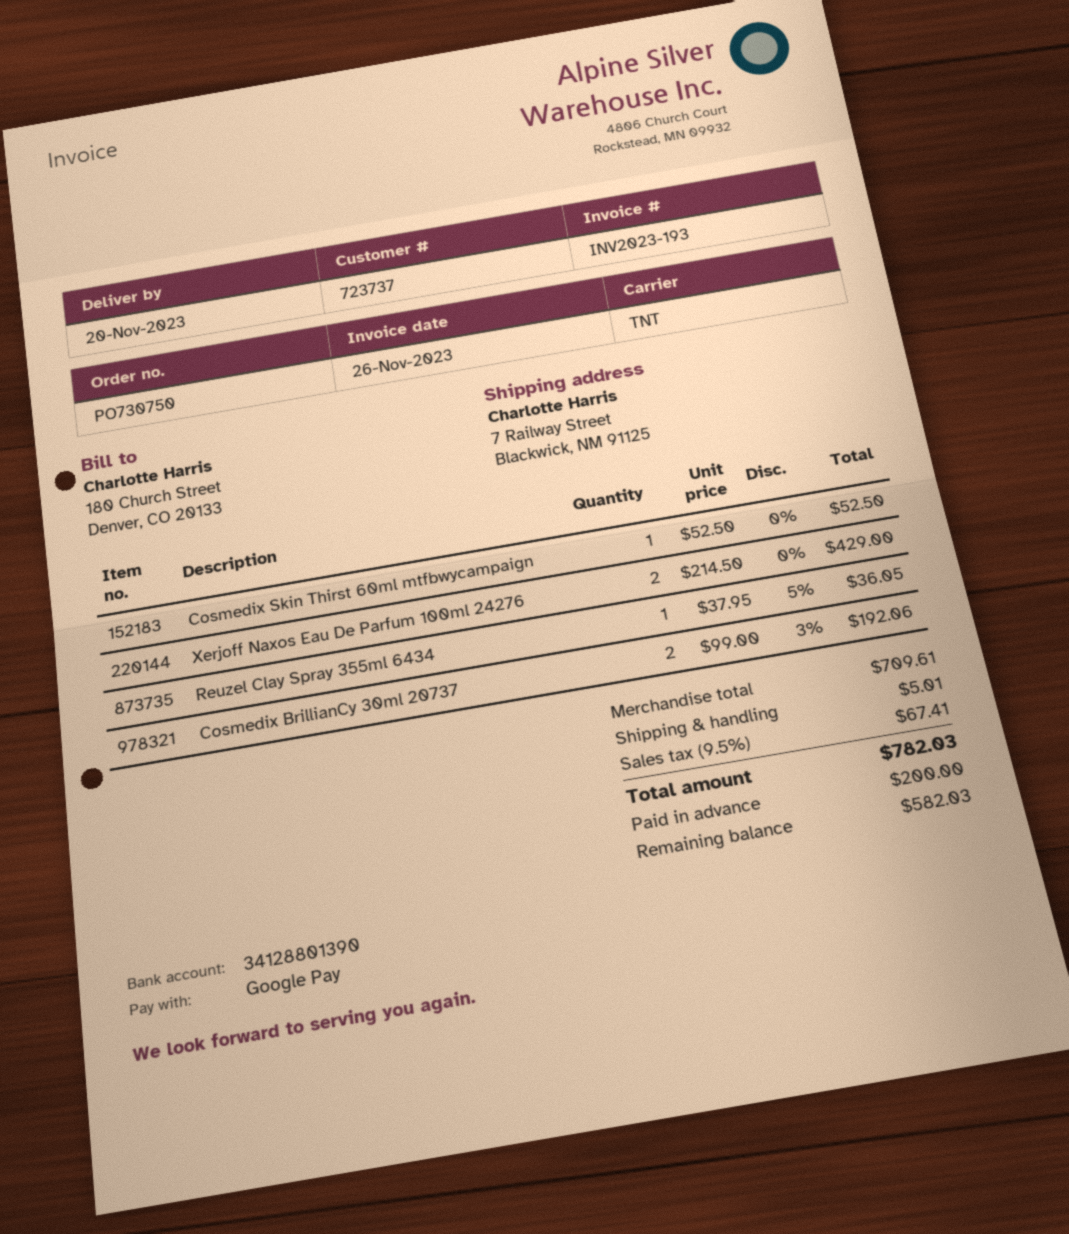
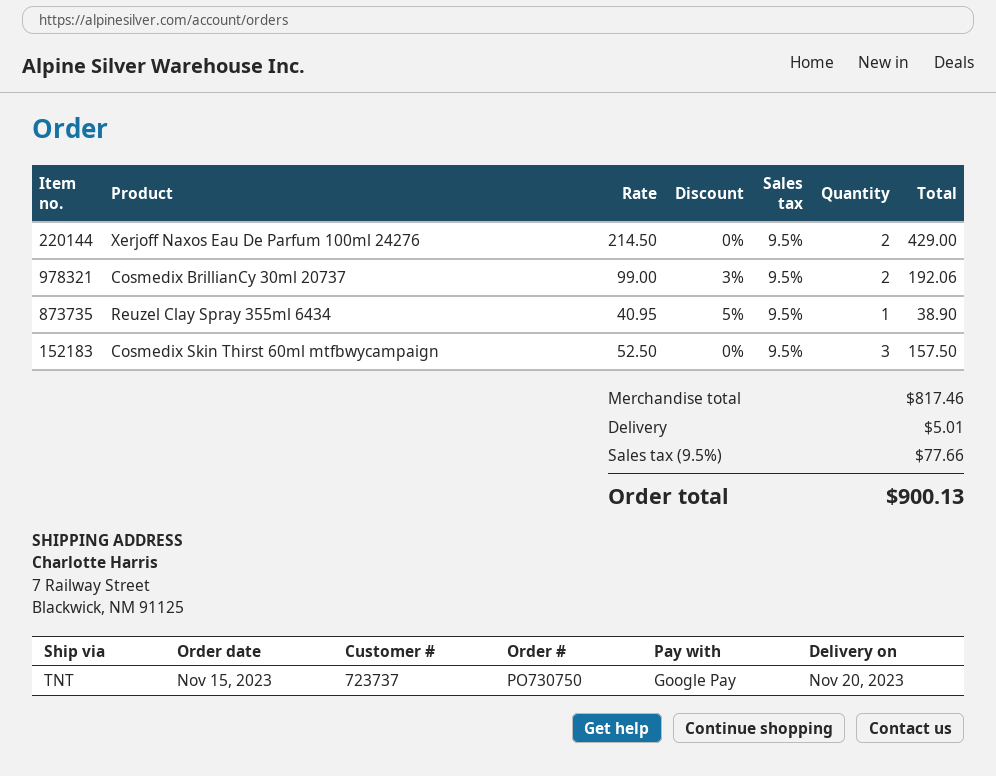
Cosmedix Skin Thirst 60ml mtfbwycampaign: 1 x 52.50 = 52.50 -> 3 x 52.50 = 157.50
Reuzel Clay Spray 355ml 6434: 1 x 37.95 - 5% = 36.05 -> 1 x 40.95 - 5% = 38.90
subtotal: 709.61 -> 817.46
tax: 9.5% = 67.41 -> 9.5% = 77.66
total: 782.03 -> 900.13

